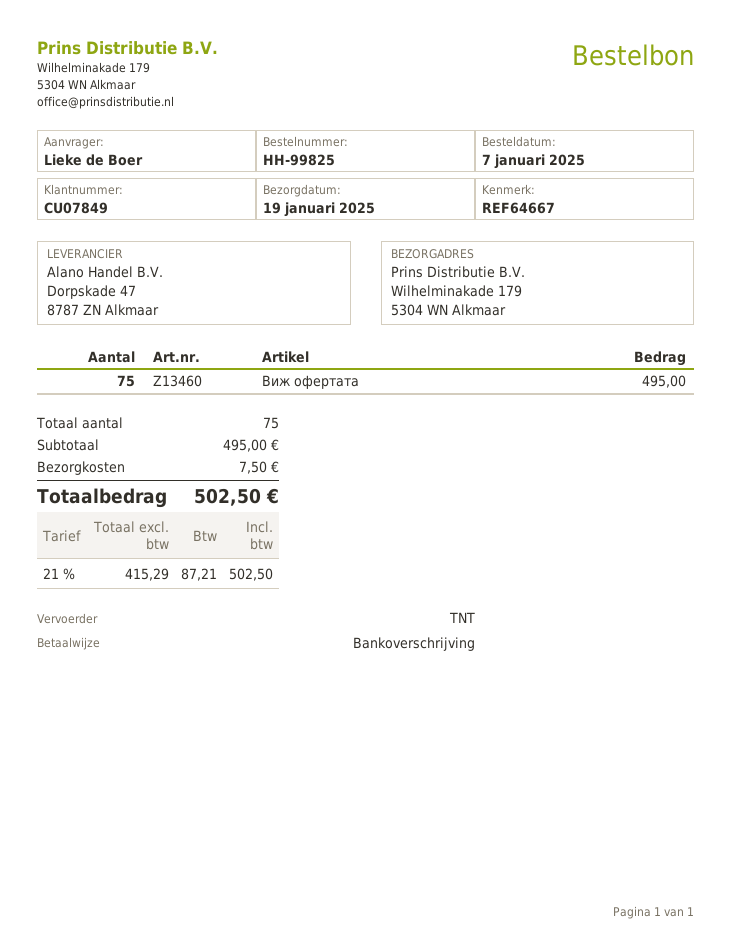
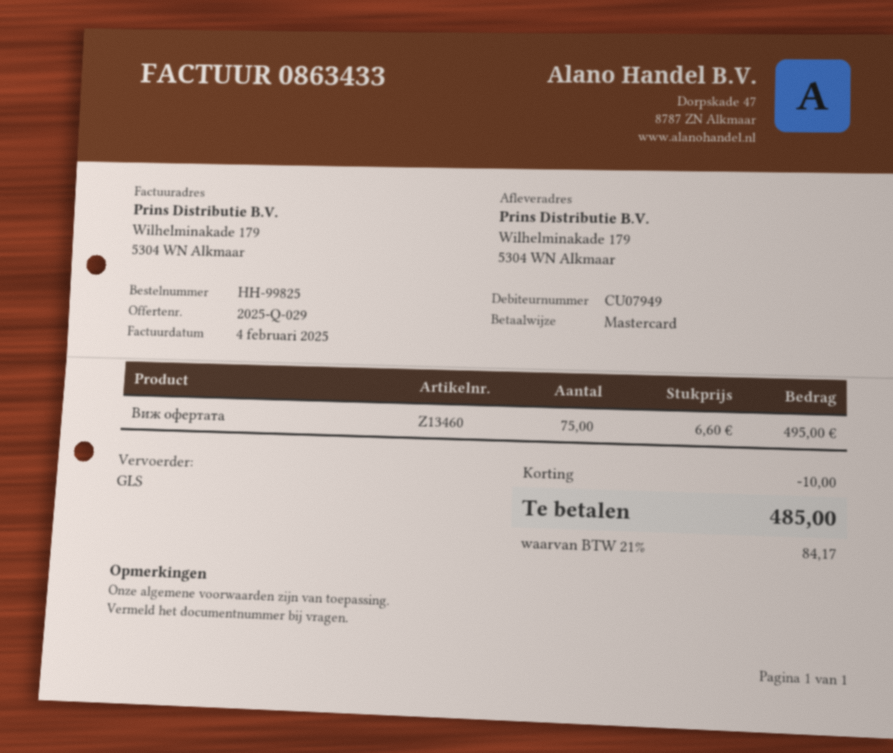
customer number: CU07849 -> CU07949
payment method: bank transfer -> Mastercard
shipping method: TNT -> GLS
discount: none -> 10.00
shipping: 7.50 -> none
tax: 21% = 87.21 -> 21% = 84.17
total: 502.50 -> 485.00

